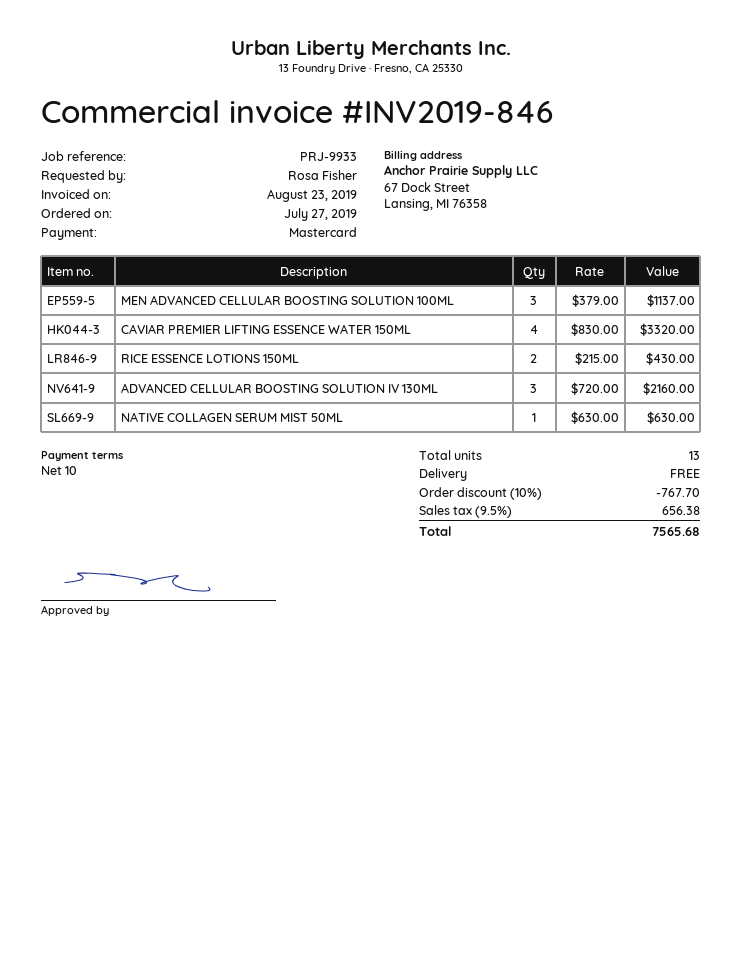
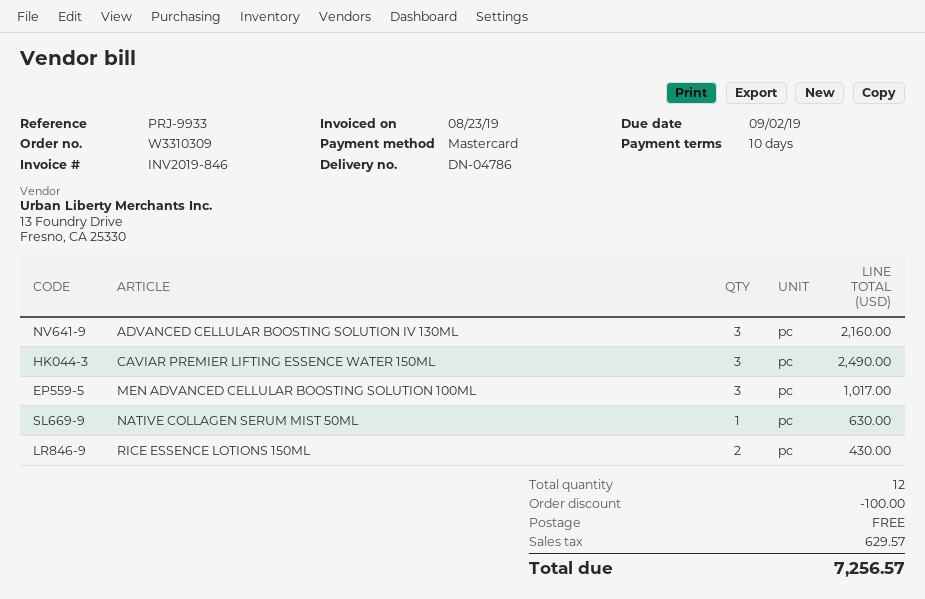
MEN ADVANCED CELLULAR BOOSTING SOLUTION 100ML: 3 for 1137.00 -> 3 for 1017.00
CAVIAR PREMIER LIFTING ESSENCE WATER 150ML: 4 for 3320.00 -> 3 for 2490.00
total quantity: 13 -> 12
discount: 767.70 -> 100.00
tax: 656.38 -> 629.57
total: 7565.68 -> 7256.57

